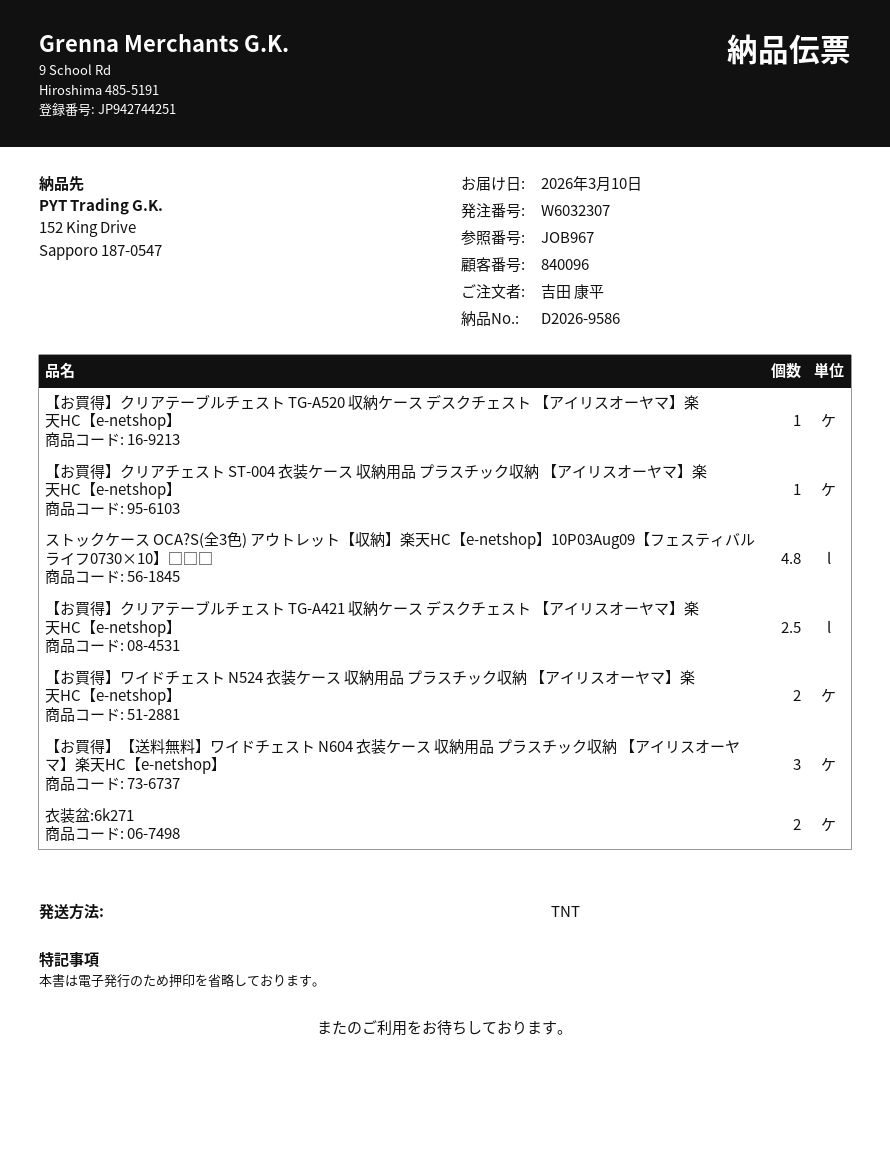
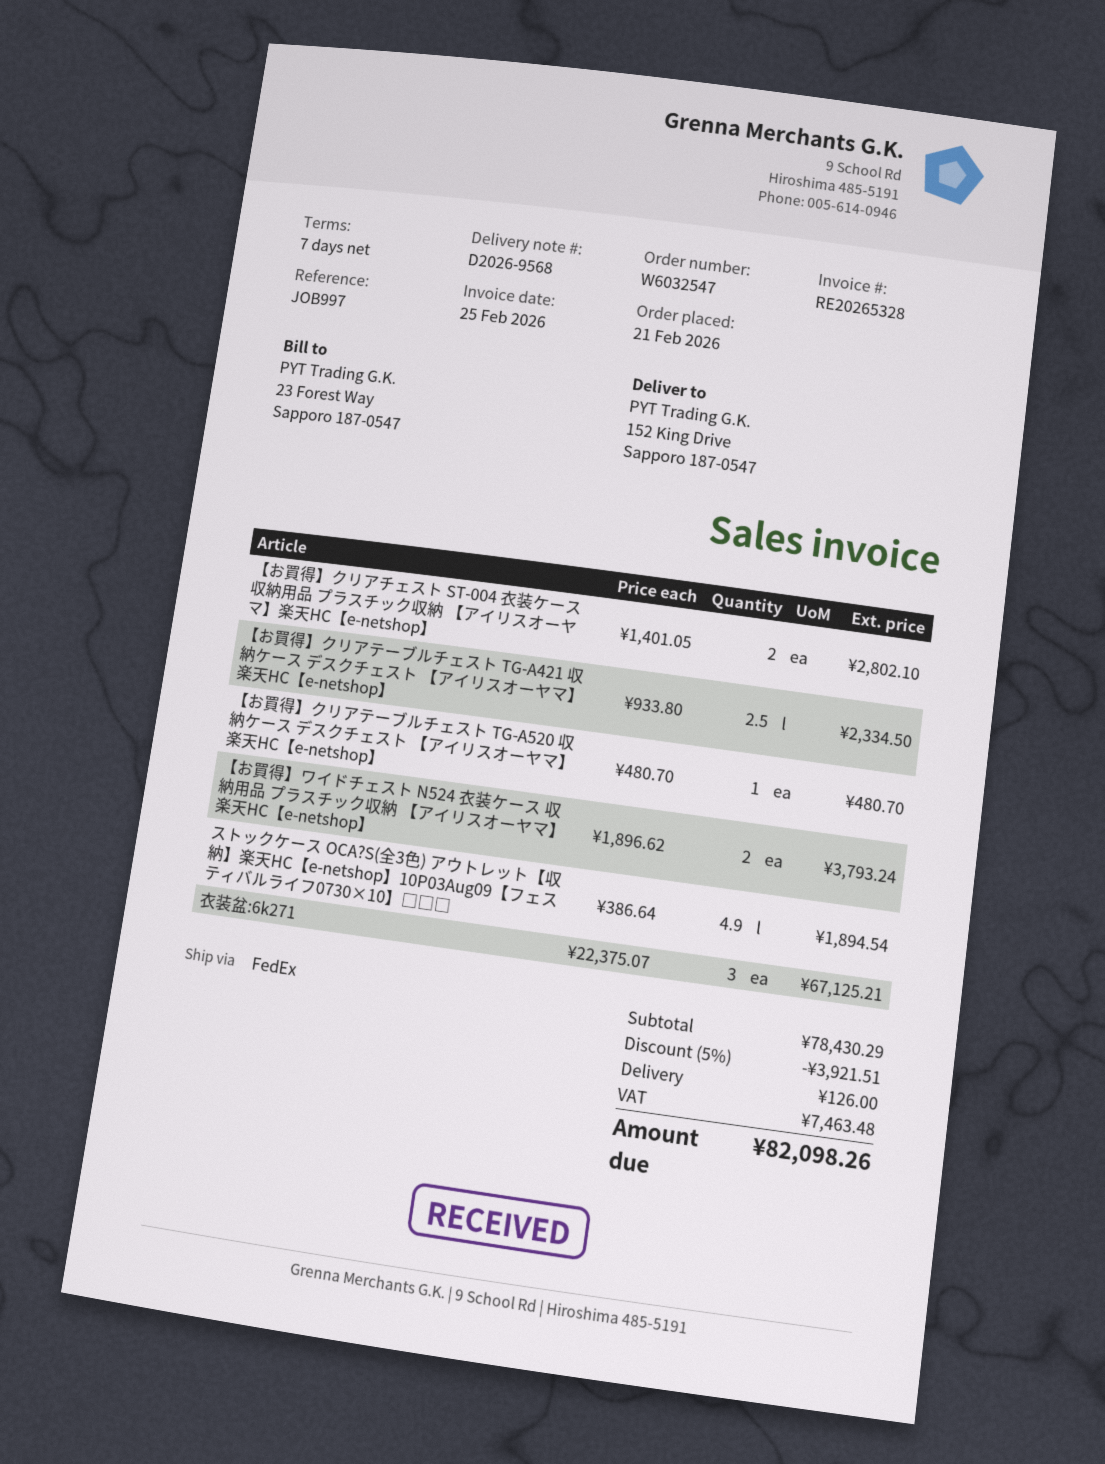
order number: W6032307 -> W6032547
delivery note number: D2026-9586 -> D2026-9568
reference: JOB967 -> JOB997
shipping method: TNT -> FedEx
【お買得】クリアチェスト ST-004 衣装ケース 収納用品 プラスチック収納 【アイリスオーヤマ】楽天HC【e-netshop】: 1 -> 2
ストックケース OCA?S(全3色) アウトレット【収納】楽天HC【e-netshop】10P03Aug09【フェスティバルライフ0730×10】□□□: 4.8 -> 4.9
【お買得】【送料無料】ワイドチェスト N604 衣装ケース 収納用品 プラスチック収納 【アイリスオーヤマ】楽天HC【e-netshop】: 3 -> none
衣装盆:6k271: 2 -> 3

